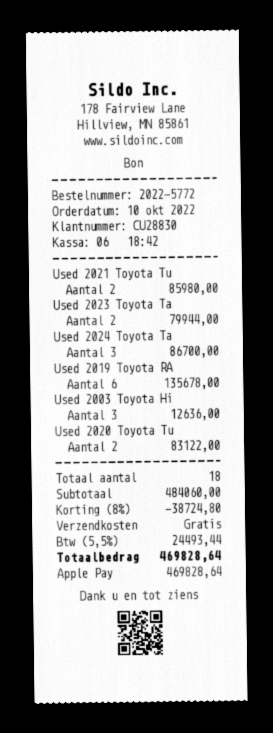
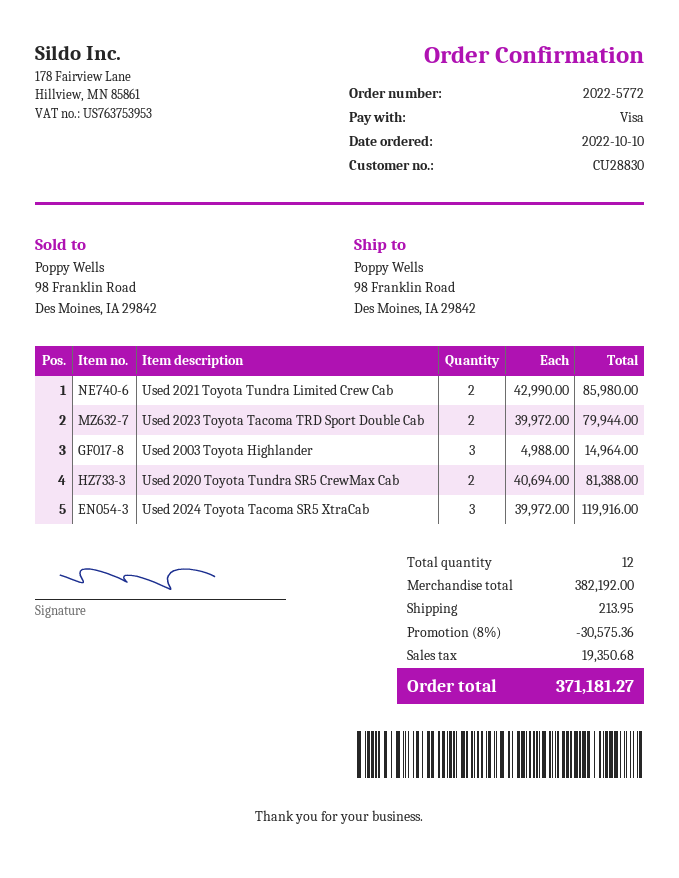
payment method: Apple Pay -> Visa
Used 2024 Toyota Ta: 3 for 86700.00 -> 3 for 119916.00
Used 2019 Toyota RA: 6 for 135678.00 -> none
Used 2003 Toyota Hi: 3 for 12636.00 -> 3 for 14964.00
Used 2020 Toyota Tu: 2 for 83122.00 -> 2 for 81388.00
total quantity: 18 -> 12
subtotal: 484060.00 -> 382192.00
discount: 8% = 38724.80 -> 8% = 30575.36
shipping: 0.00 -> 213.95
tax: 24493.44 -> 19350.68
total: 469828.64 -> 371181.27

